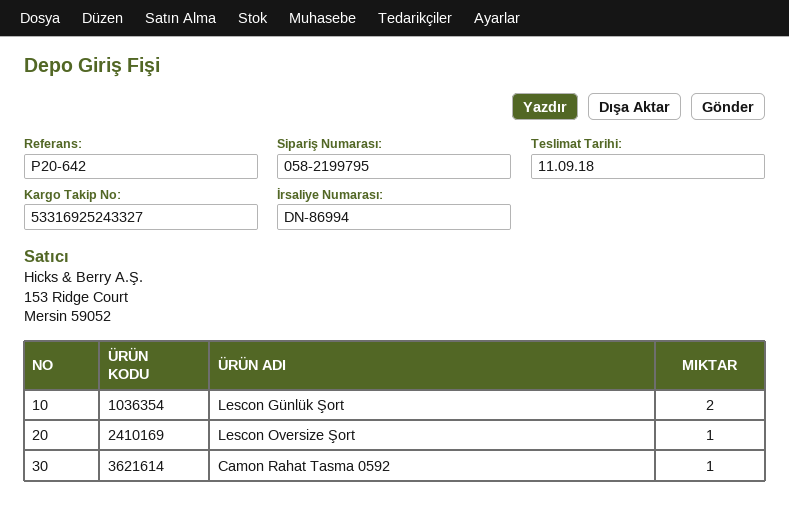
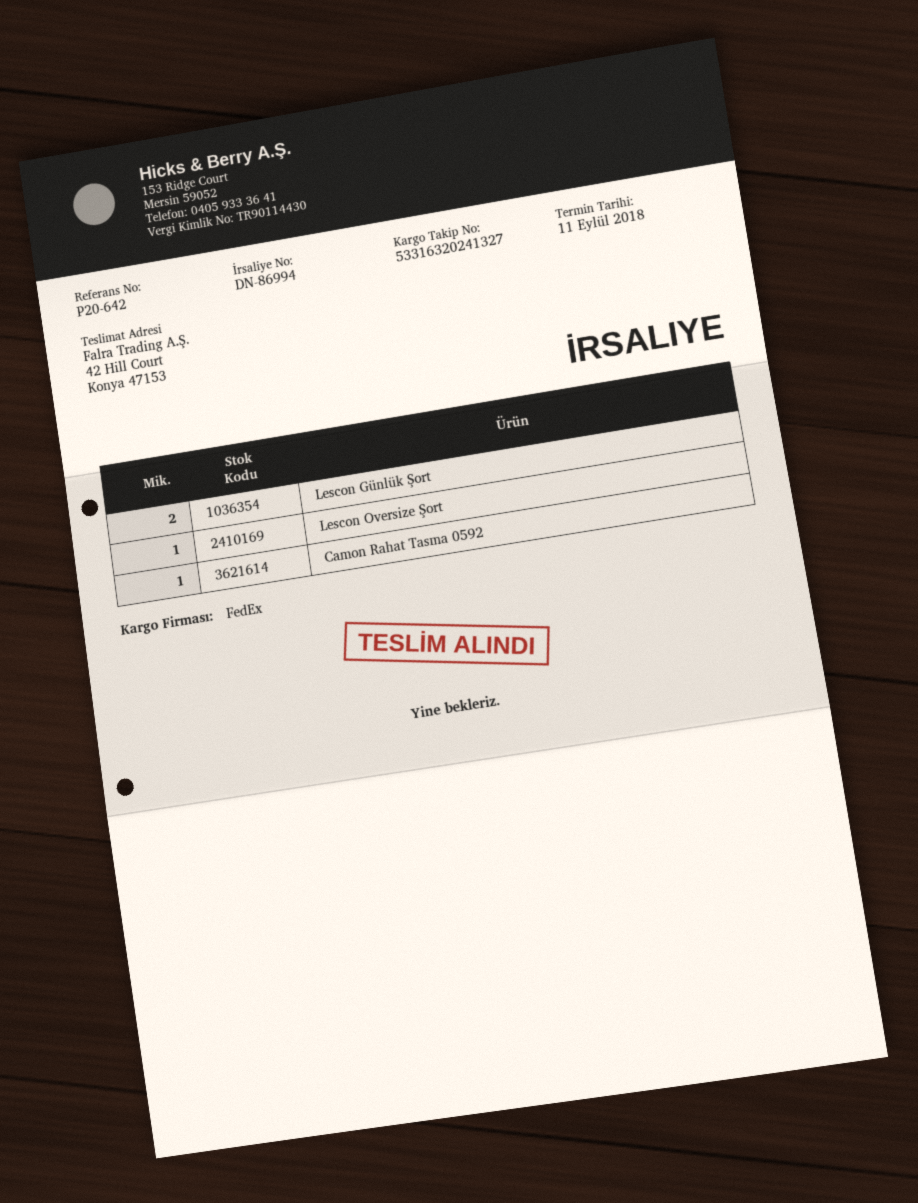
tracking number: 53316925243327 -> 53316320241327

